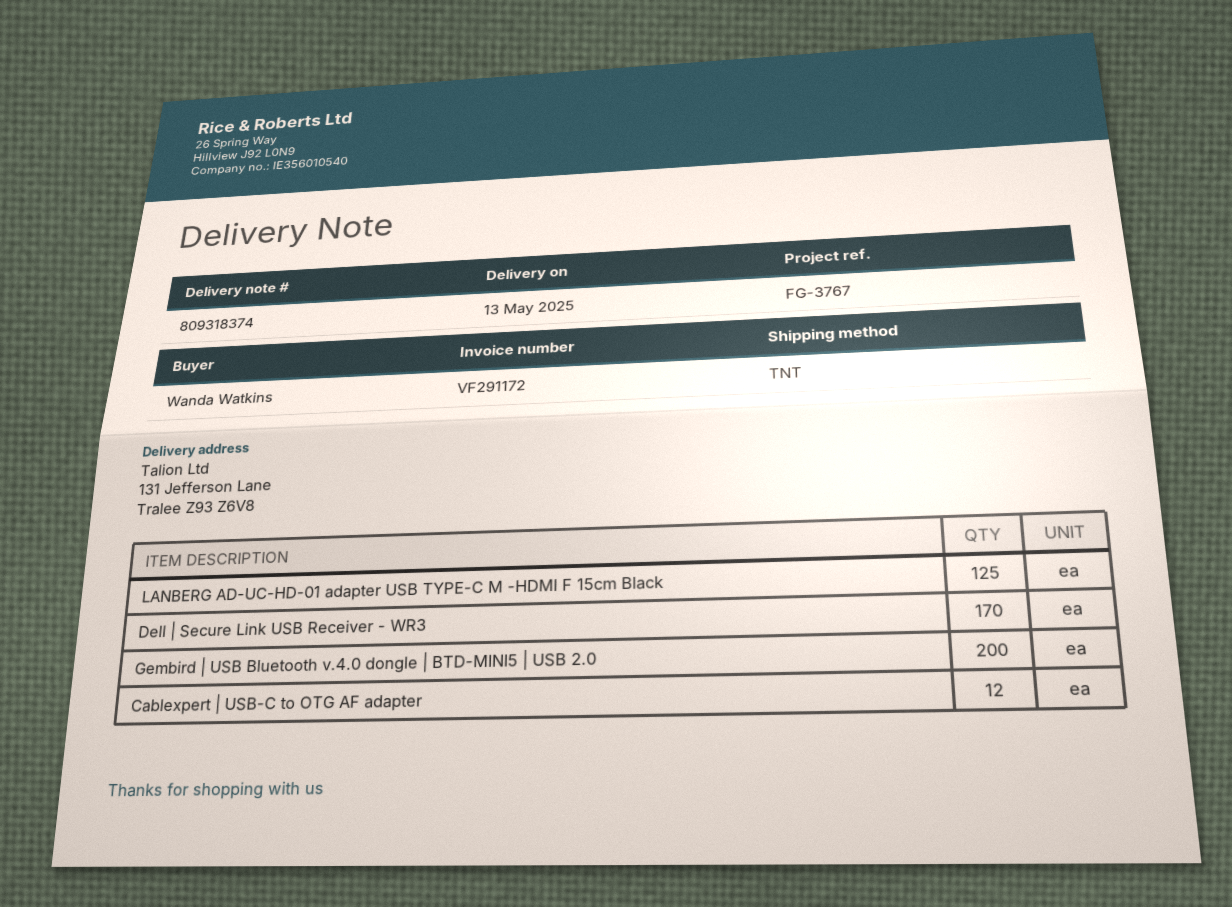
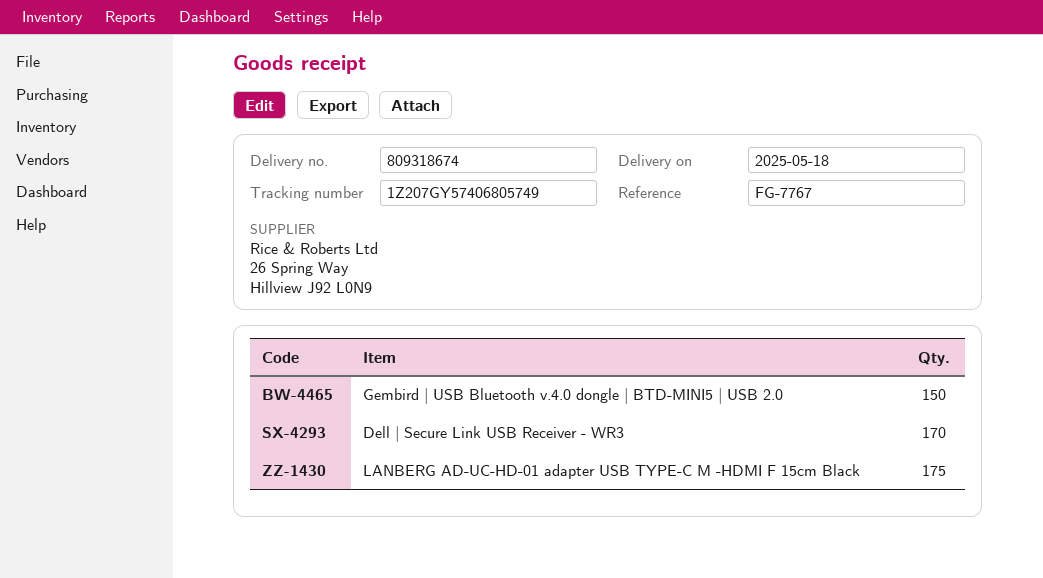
delivery note number: 809318374 -> 809318674
delivery date: 2025-05-13 -> 2025-05-18
reference: FG-3767 -> FG-7767
LANBERG AD-UC-HD-01 adapter USB TYPE-C M -HDMI F 15cm Black: 125 -> 175
Gembird | USB Bluetooth v.4.0 dongle | BTD-MINI5 | USB 2.0: 200 -> 150
Cablexpert | USB-C to OTG AF adapter: 12 -> none

